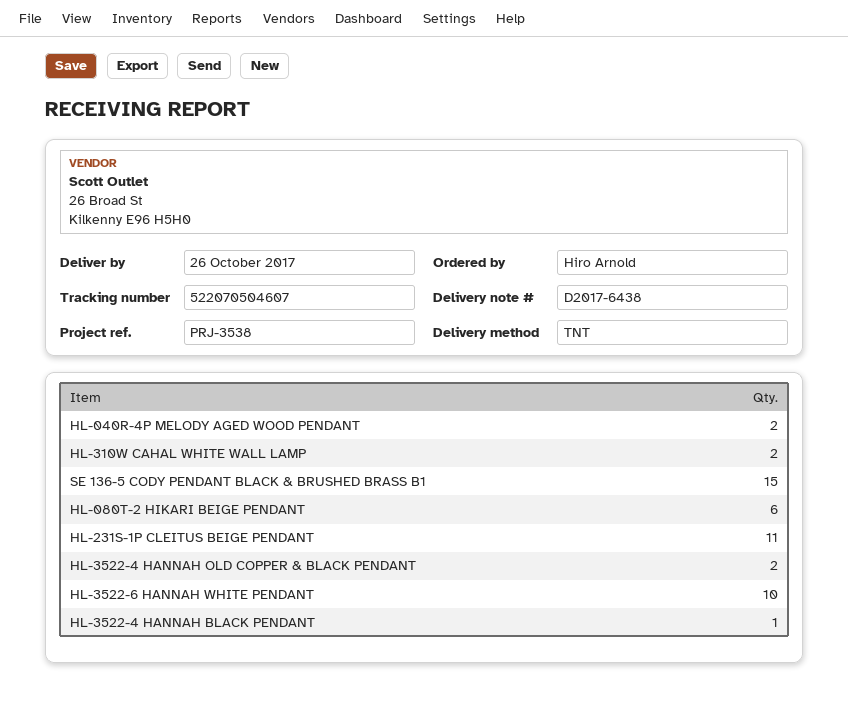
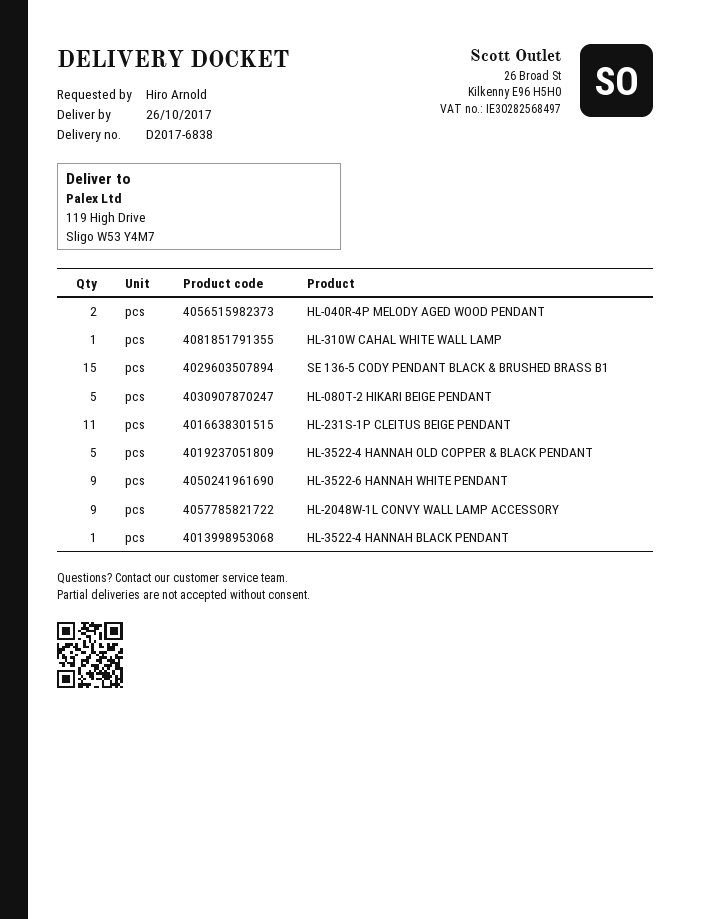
delivery note number: D2017-6438 -> D2017-6838
HL-310W CAHAL WHITE WALL LAMP: 2 -> 1
HL-080T-2 HIKARI BEIGE PENDANT: 6 -> 5
HL-3522-4 HANNAH OLD COPPER & BLACK PENDANT: 2 -> 5
HL-3522-6 HANNAH WHITE PENDANT: 10 -> 9
HL-2048W-1L CONVY WALL LAMP ACCESSORY: none -> 9

